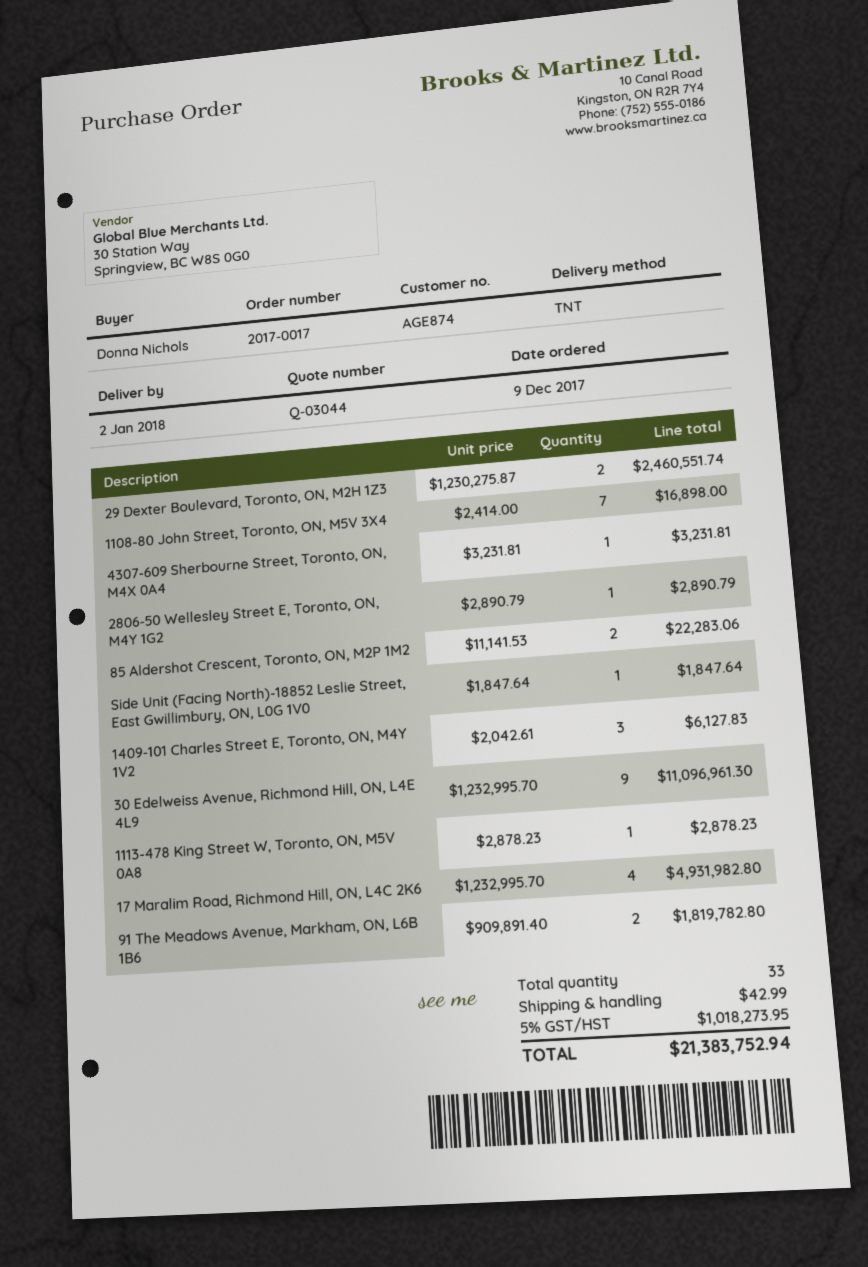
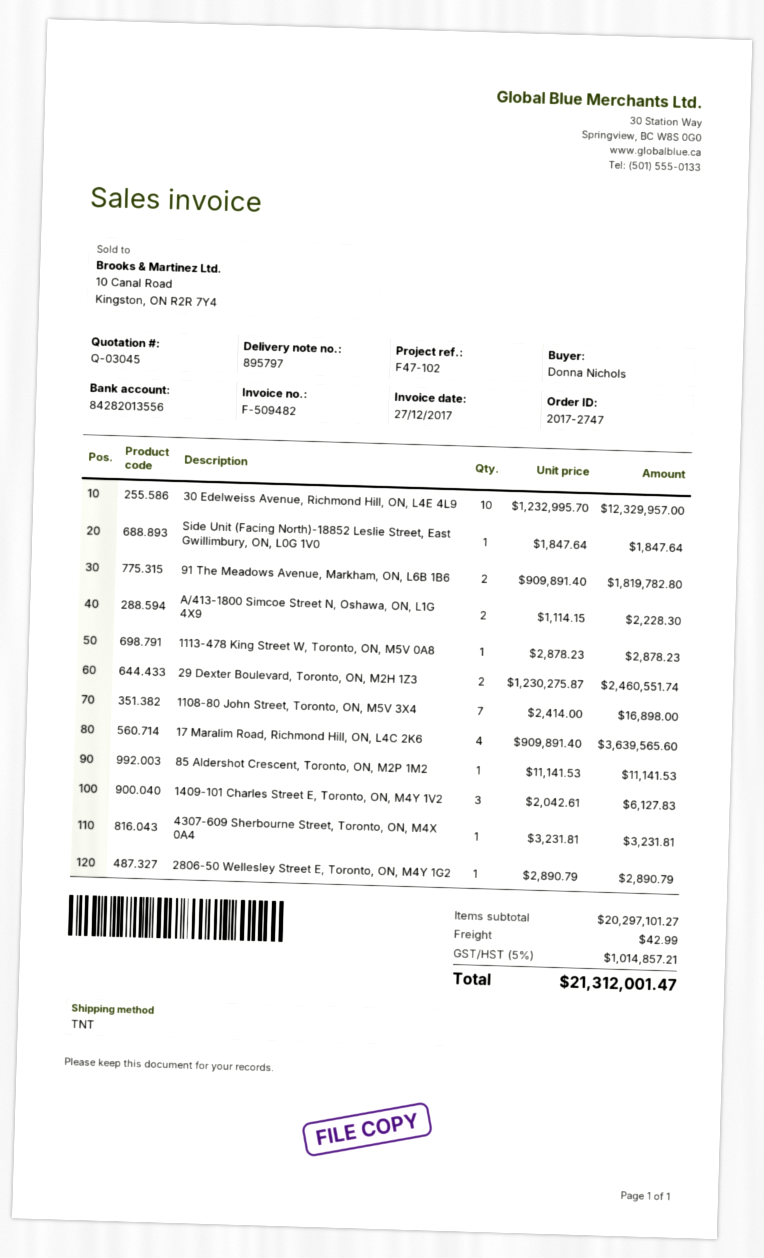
quote number: Q-03044 -> Q-03045
order number: 2017-0017 -> 2017-2747
85 Aldershot Crescent, Toronto, ON, M2P 1M2: 2 x 11141.53 = 22283.06 -> 1 x 11141.53 = 11141.53
30 Edelweiss Avenue, Richmond Hill, ON, L4E 4L9: 9 x 1232995.70 = 11096961.30 -> 10 x 1232995.70 = 12329957.00
17 Maralim Road, Richmond Hill, ON, L4C 2K6: 4 x 1232995.70 = 4931982.80 -> 4 x 909891.40 = 3639565.60
A/413-1800 Simcoe Street N, Oshawa, ON, L1G 4X9: none -> 2 x 1114.15 = 2228.30
tax: 5% = 1018273.95 -> 5% = 1014857.21
total: 21383752.94 -> 21312001.47

